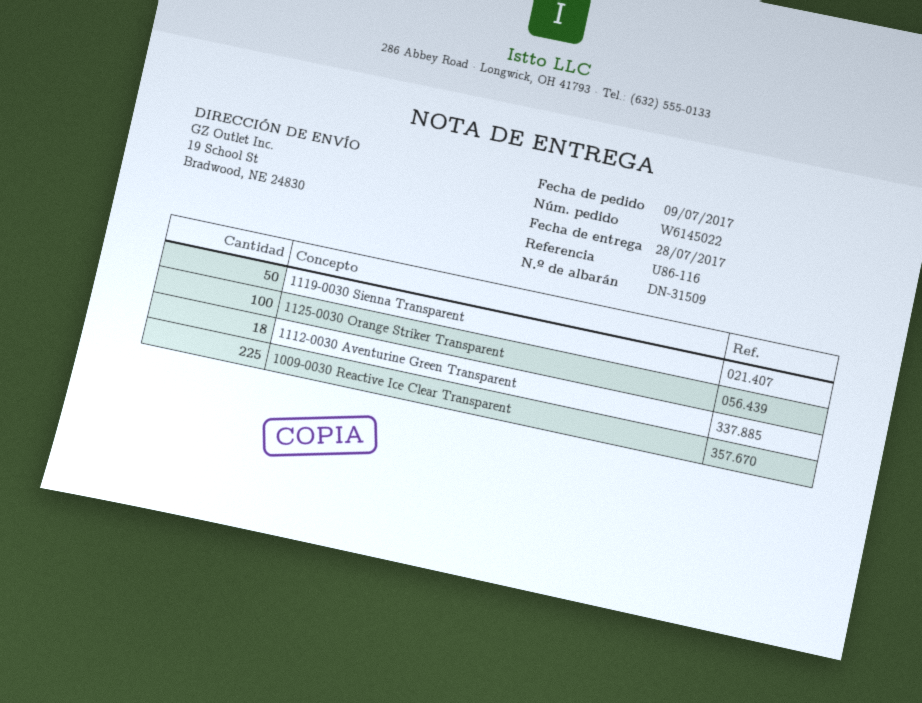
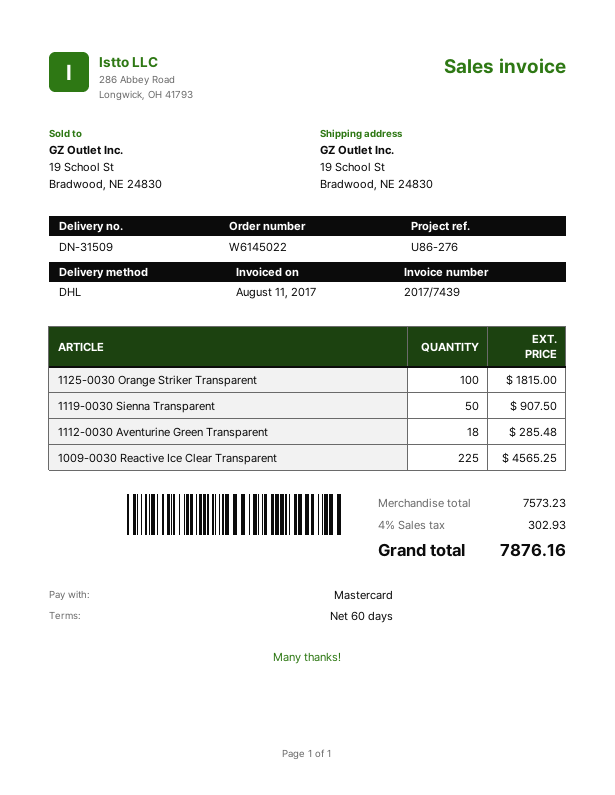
reference: U86-116 -> U86-276

